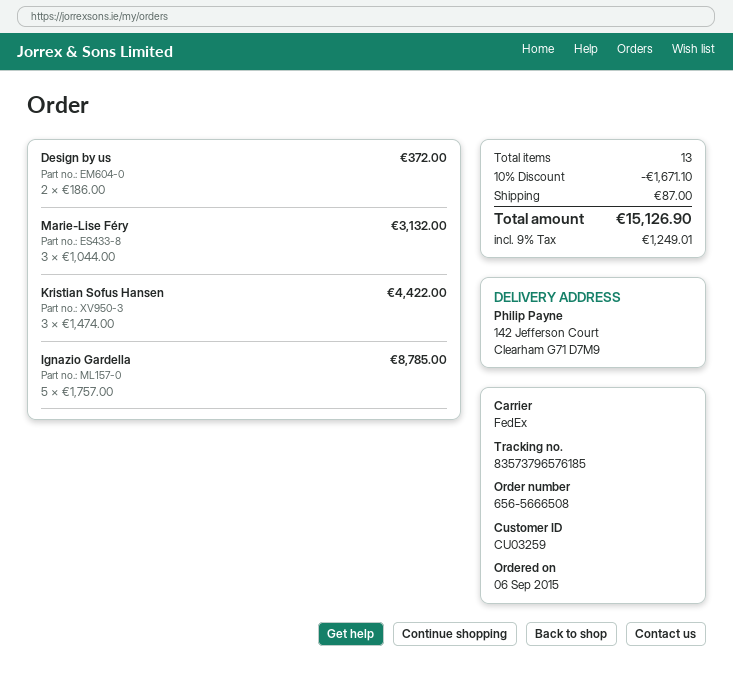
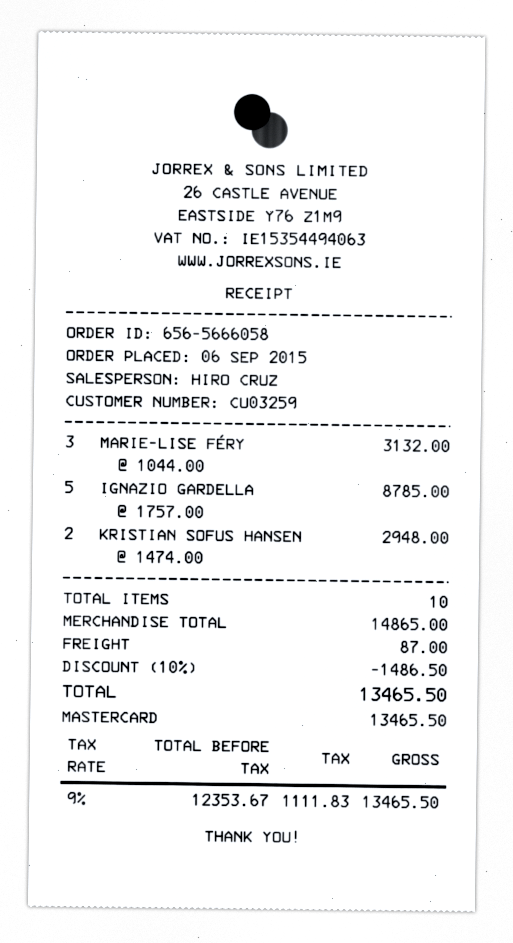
order number: 656-5666508 -> 656-5666058
Design by us: 2 x 186.00 = 372.00 -> none
Kristian Sofus Hansen: 3 x 1474.00 = 4422.00 -> 2 x 1474.00 = 2948.00
total quantity: 13 -> 10
discount: 10% = 1671.10 -> 10% = 1486.50
tax: 9% = 1249.01 -> 9% = 1111.83
total: 15126.90 -> 13465.50

